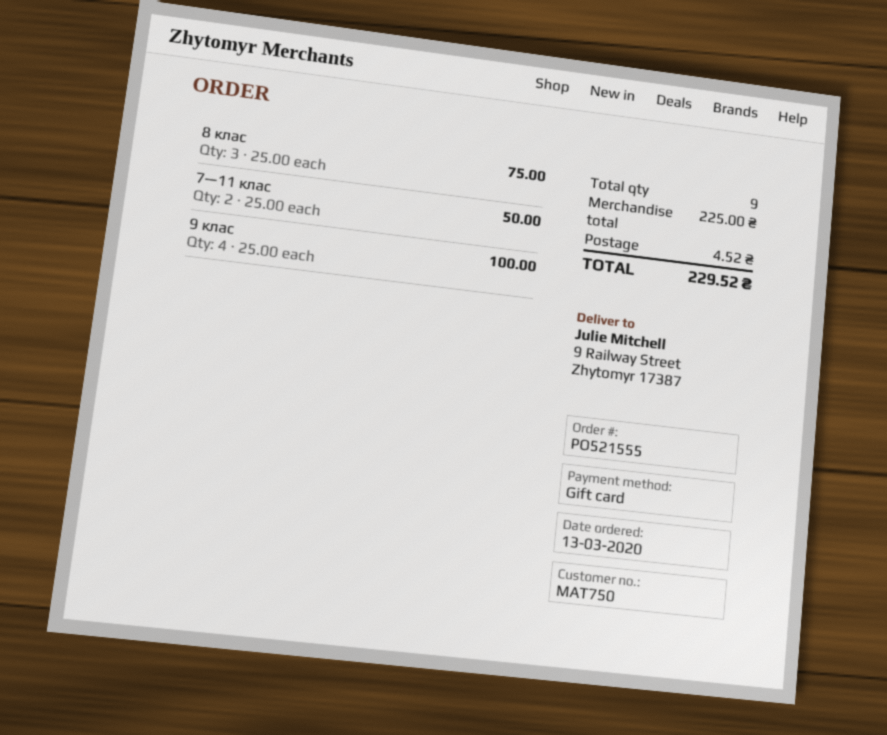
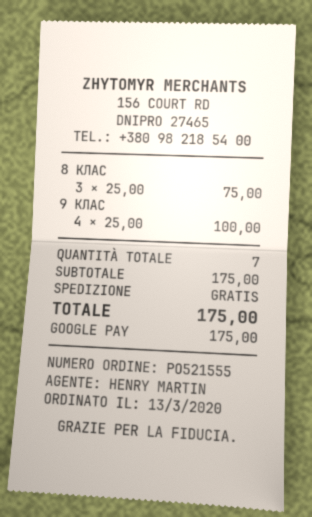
payment method: gift card -> Google Pay
7—11 клас: 2 x 25.00 = 50.00 -> none
total quantity: 9 -> 7
subtotal: 225.00 -> 175.00
shipping: 4.52 -> 0.00
total: 229.52 -> 175.00

